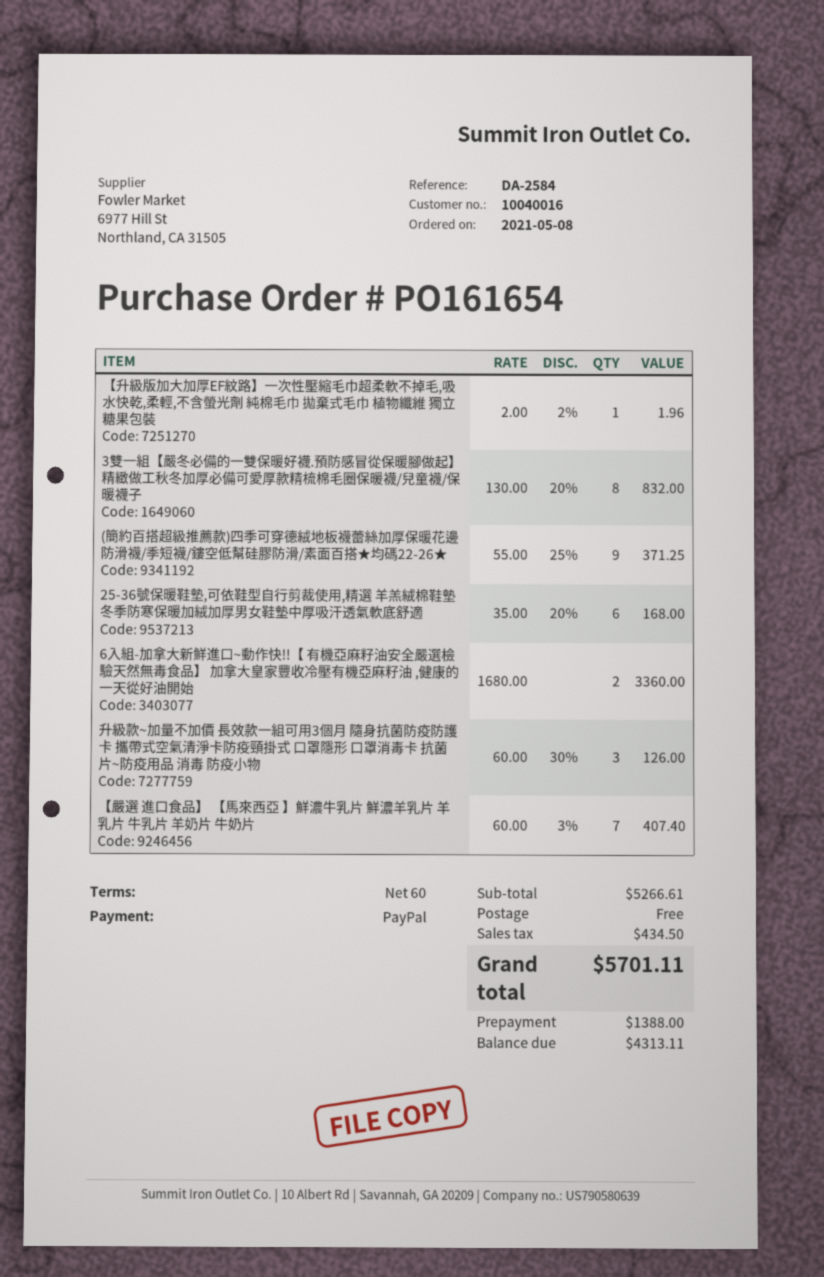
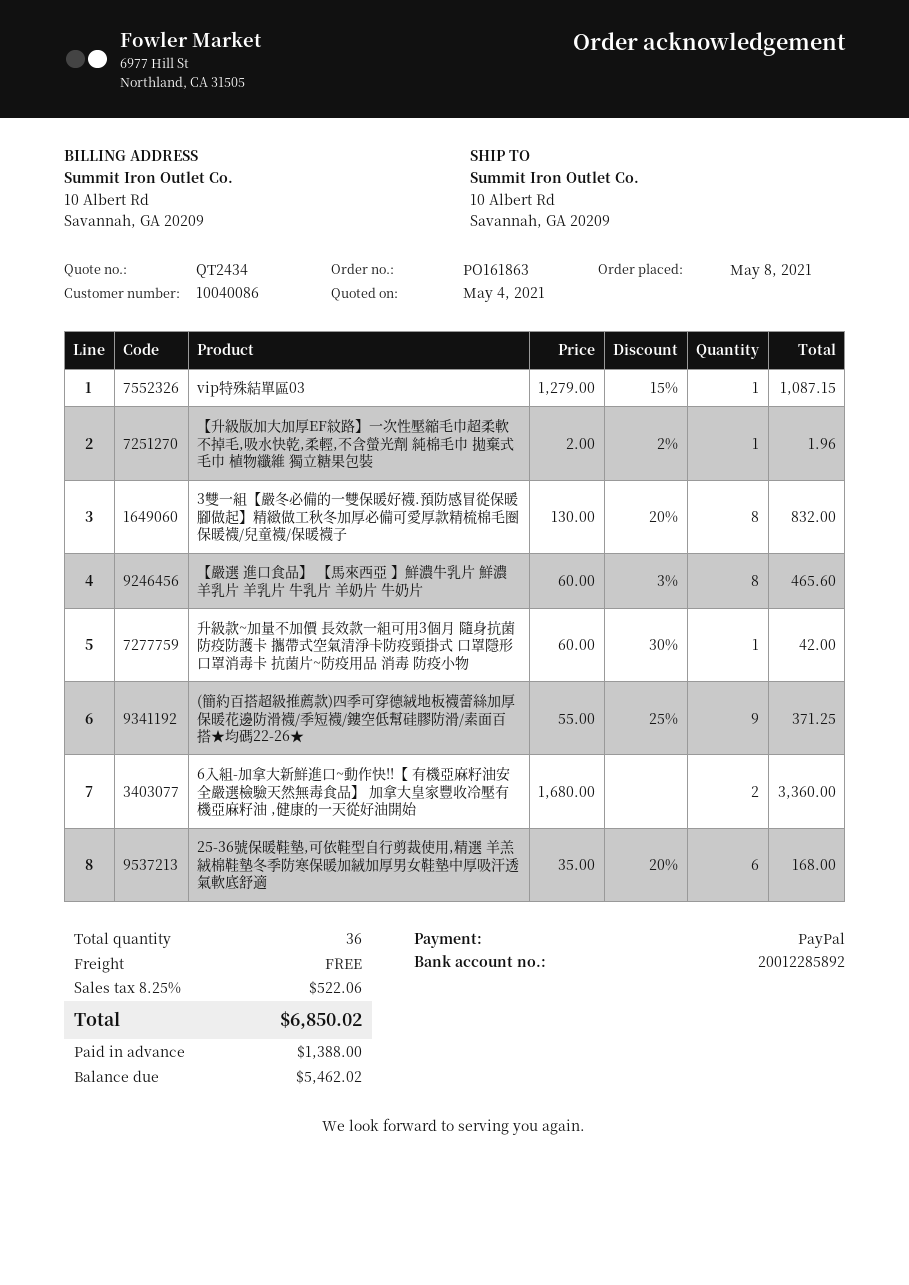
order number: PO161654 -> PO161863
customer number: 10040016 -> 10040086
升級款~加量不加價 長效款一組可用3個月 隨身抗菌防疫防護卡 攜帶式空氣清淨卡防疫頸掛式 口罩隱形 口罩消毒卡 抗菌片~防疫用品 消毒 防疫小物: 3 x 60.00 - 30% = 126.00 -> 1 x 60.00 - 30% = 42.00
【嚴選 進口食品】 【馬來西亞 】鮮濃牛乳片 鮮濃羊乳片 羊乳片 牛乳片 羊奶片 牛奶片: 7 x 60.00 - 3% = 407.40 -> 8 x 60.00 - 3% = 465.60
vip特殊結單區03: none -> 1 x 1279.00 - 15% = 1087.15
tax: 434.50 -> 522.06
total: 5701.11 -> 6850.02
balance: 4313.11 -> 5462.02

